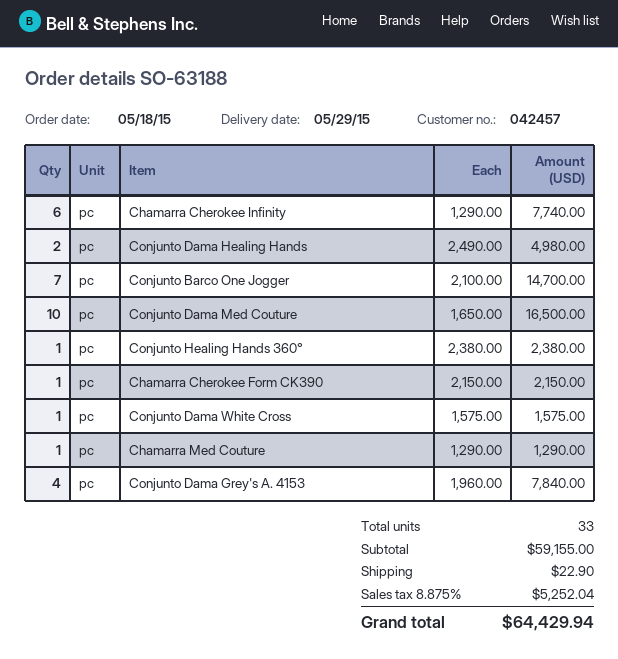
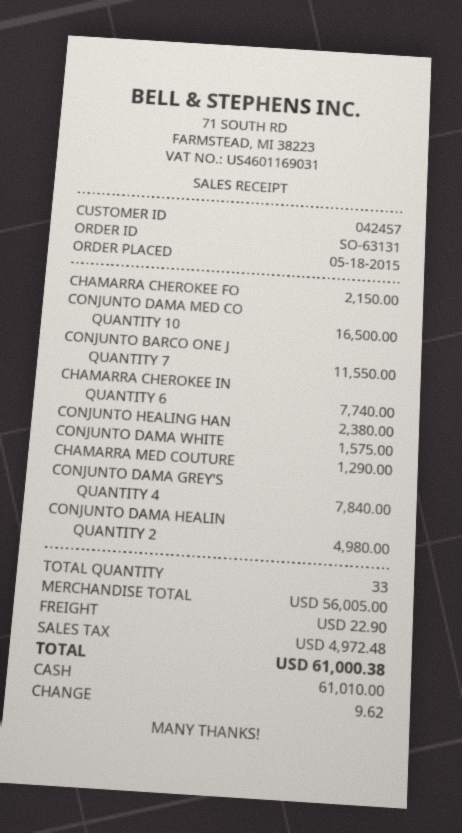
order number: SO-63188 -> SO-63131
Conjunto Barco One Jogger: 7 for 14700.00 -> 7 for 11550.00
subtotal: 59155.00 -> 56005.00
tax: 5252.04 -> 4972.48
total: 64429.94 -> 61000.38

